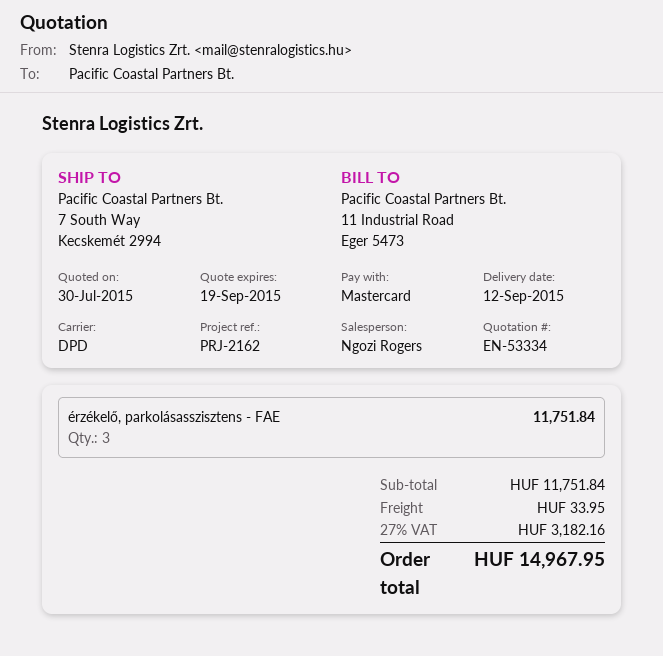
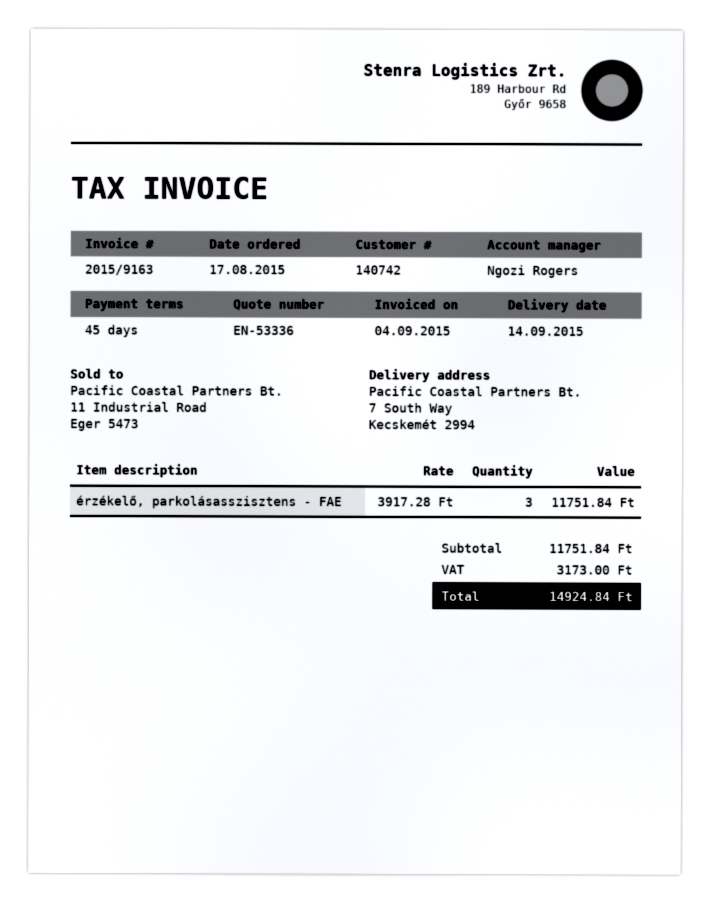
quote number: EN-53334 -> EN-53336
delivery date: 2015-09-12 -> 2015-09-14
shipping: 33.95 -> none
tax: 3182.16 -> 3173.00
total: 14967.95 -> 14924.84

